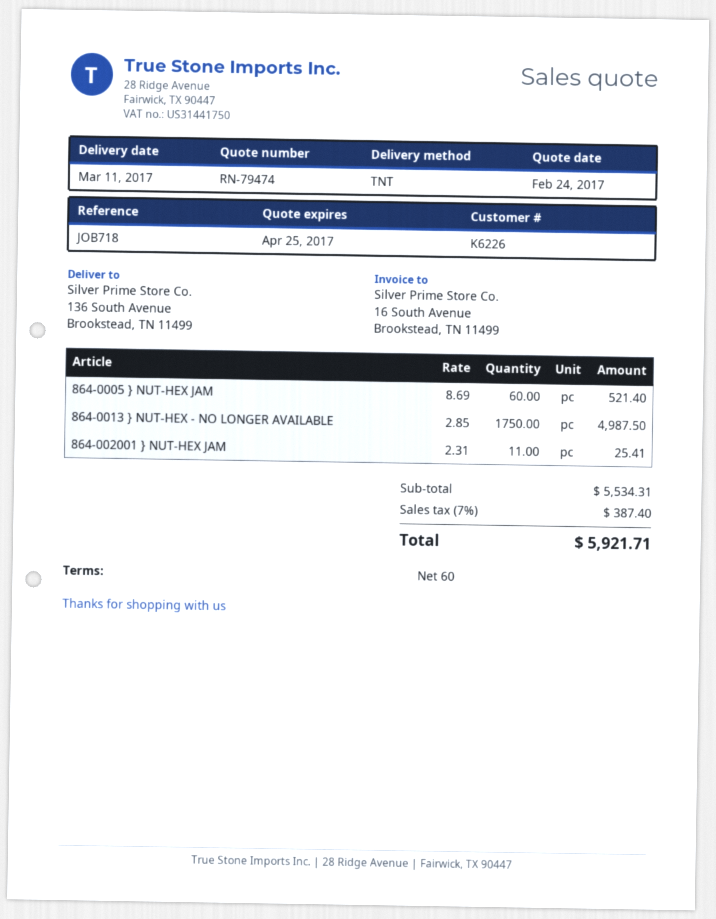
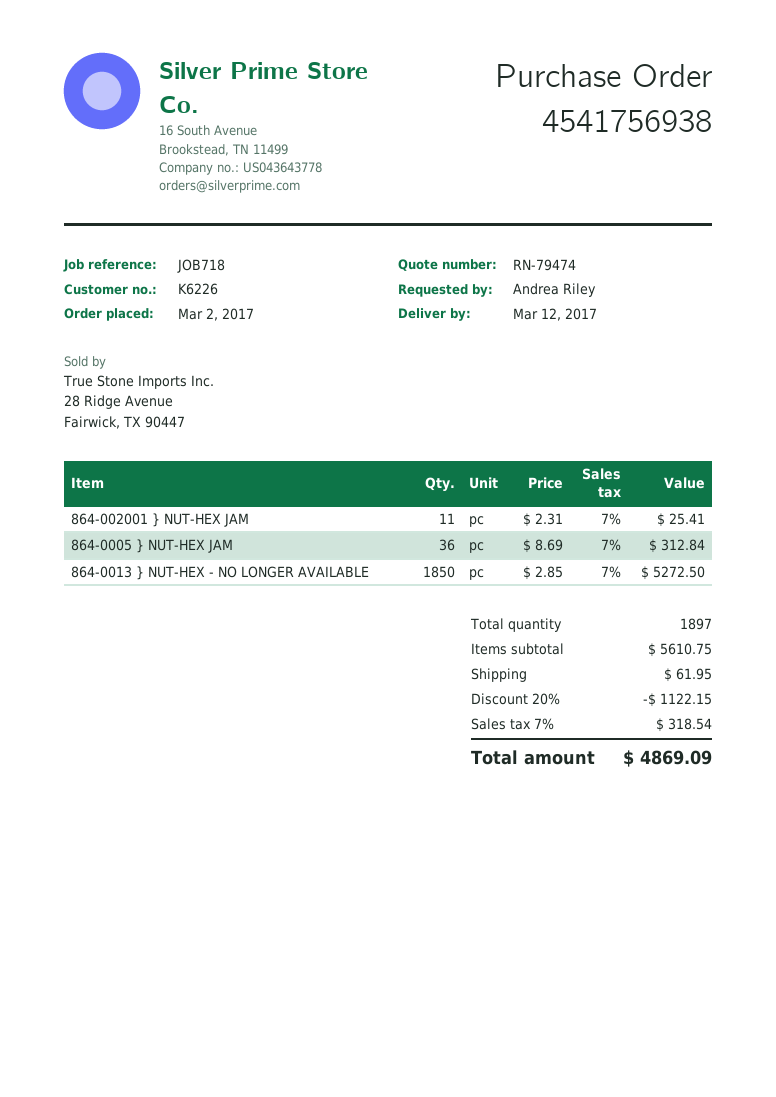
delivery date: 2017-03-11 -> 2017-03-12
864-0005 } NUT-HEX JAM: 60 x 8.69 = 521.40 -> 36 x 8.69 = 312.84
864-0013 } NUT-HEX - NO LONGER AVAILABLE: 1750 x 2.85 = 4987.50 -> 1850 x 2.85 = 5272.50
subtotal: 5534.31 -> 5610.75
discount: none -> 20% = 1122.15
shipping: none -> 61.95
tax: 7% = 387.40 -> 7% = 318.54
total: 5921.71 -> 4869.09

